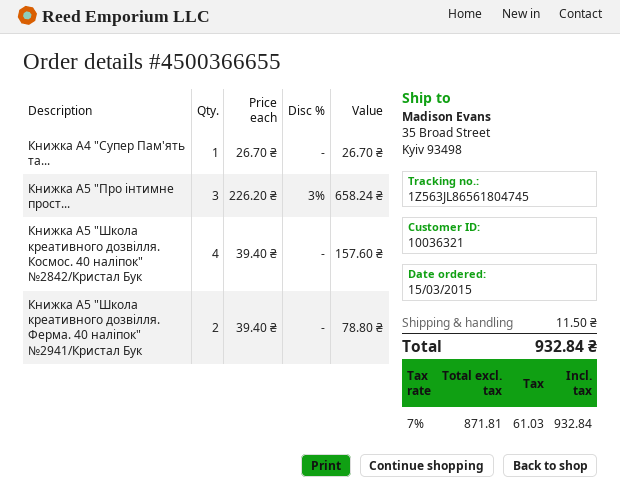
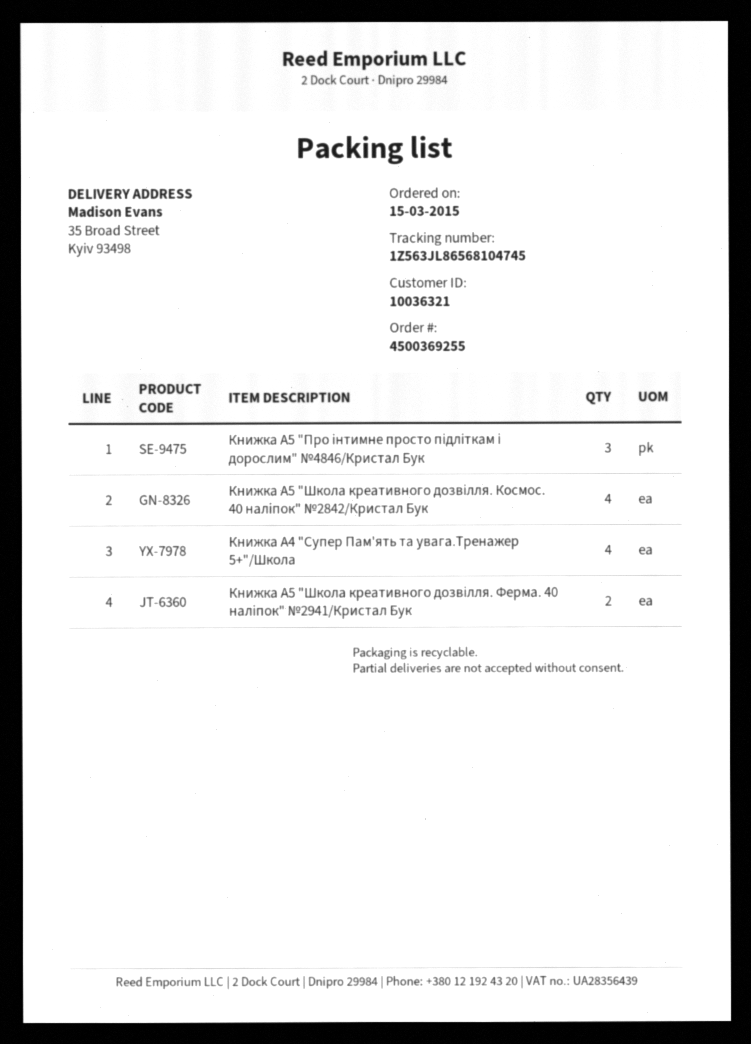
order number: 4500366655 -> 4500369255
tracking number: 1Z563JL86561804745 -> 1Z563JL86568104745
Книжка А4 "Супер Пам'ять та...: 1 -> 4

